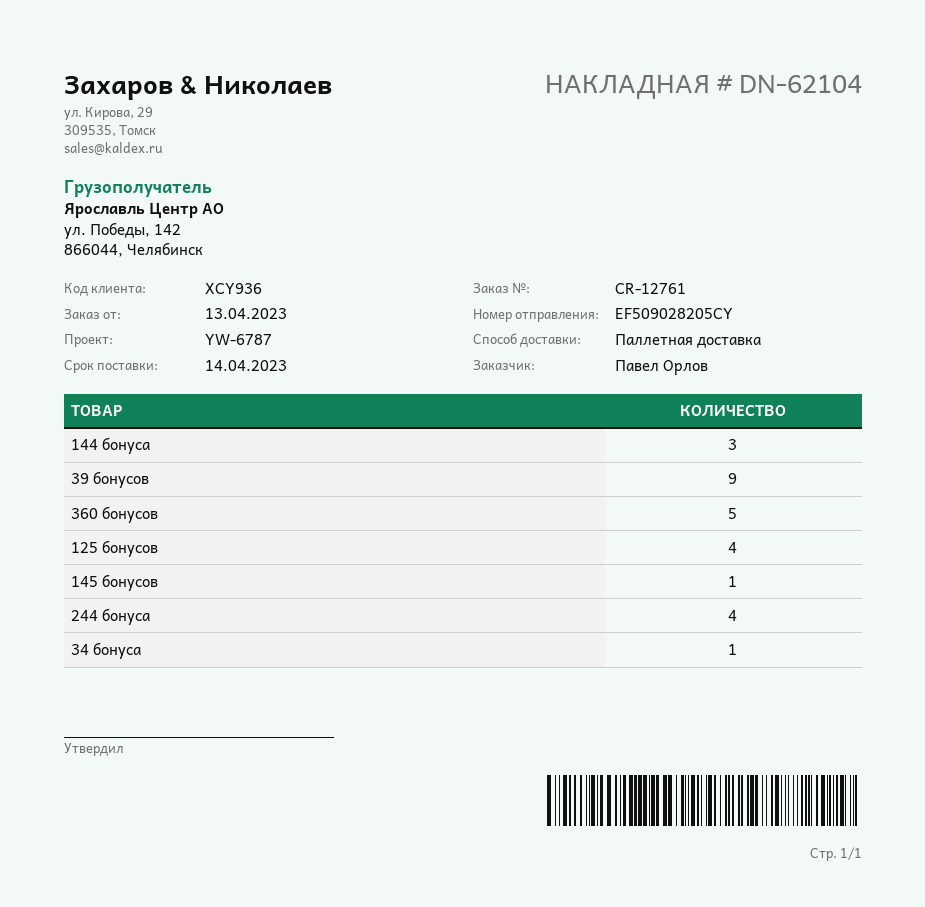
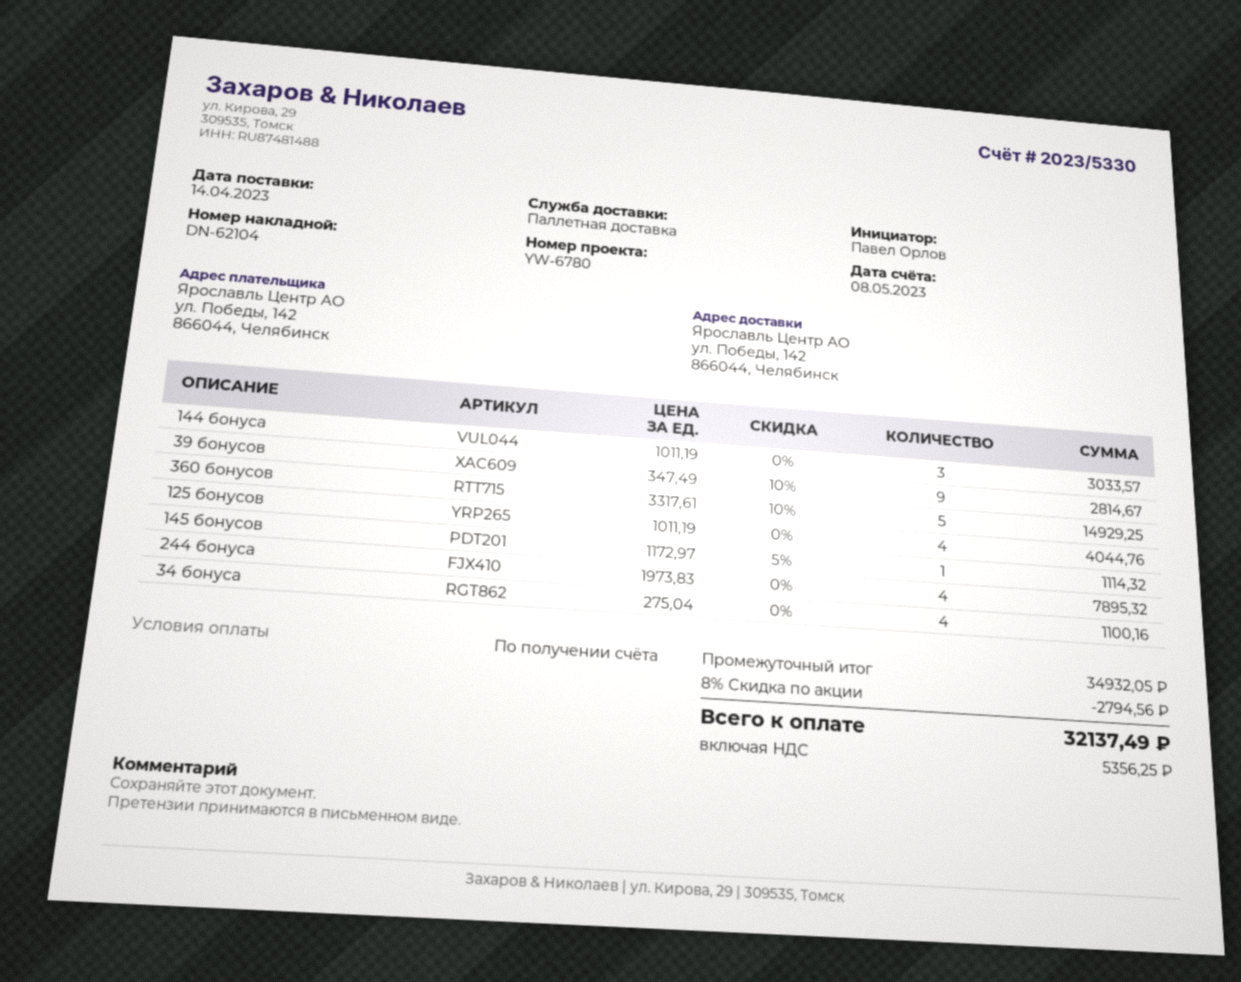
reference: YW-6787 -> YW-6780
34 бонуса: 1 -> 4

